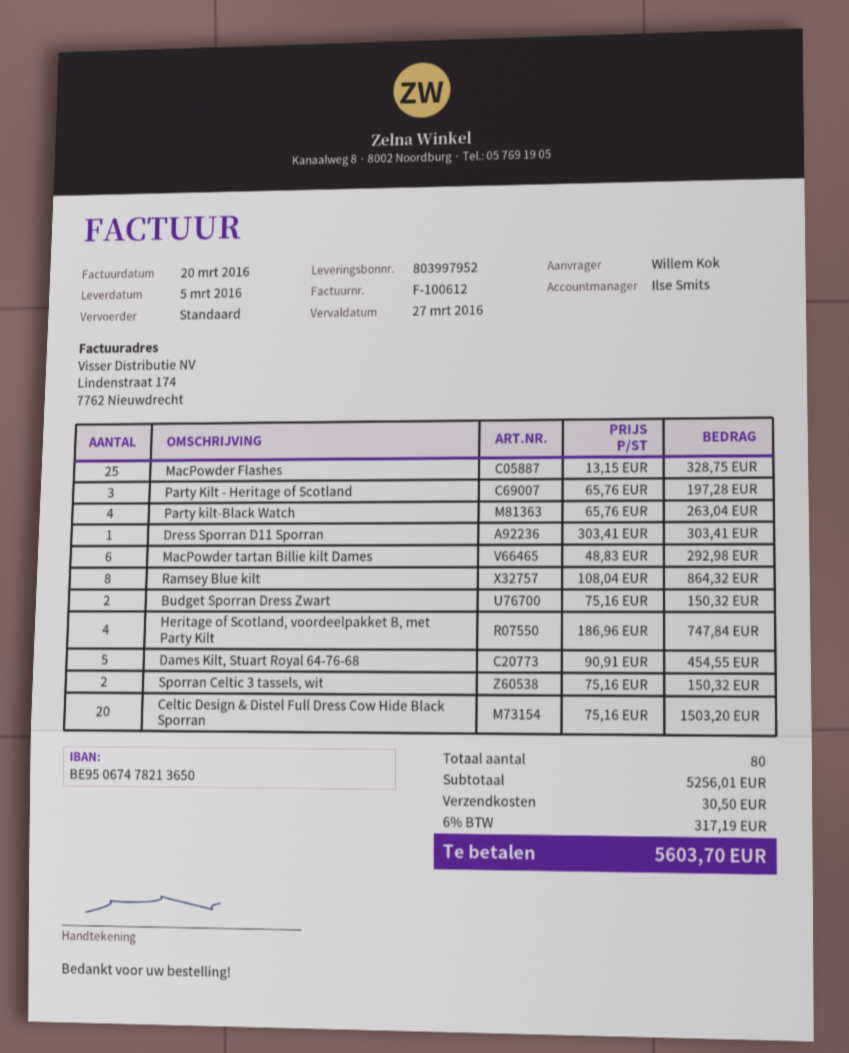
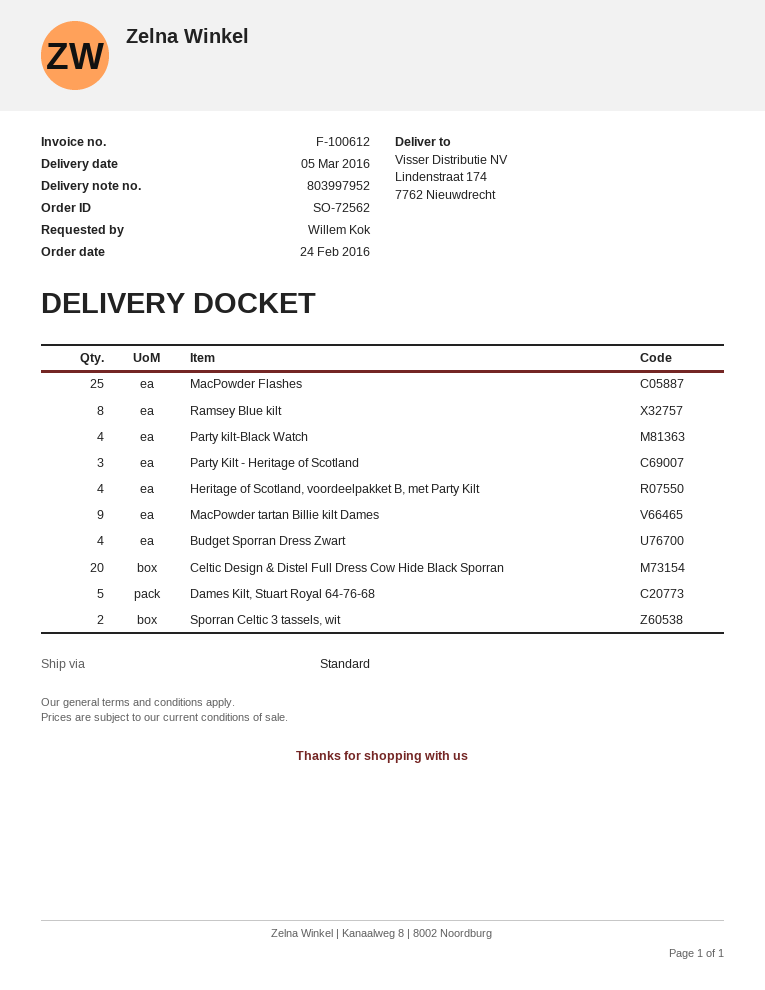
Dress Sporran D11 Sporran: 1 -> none
MacPowder tartan Billie kilt Dames: 6 -> 9
Budget Sporran Dress Zwart: 2 -> 4

